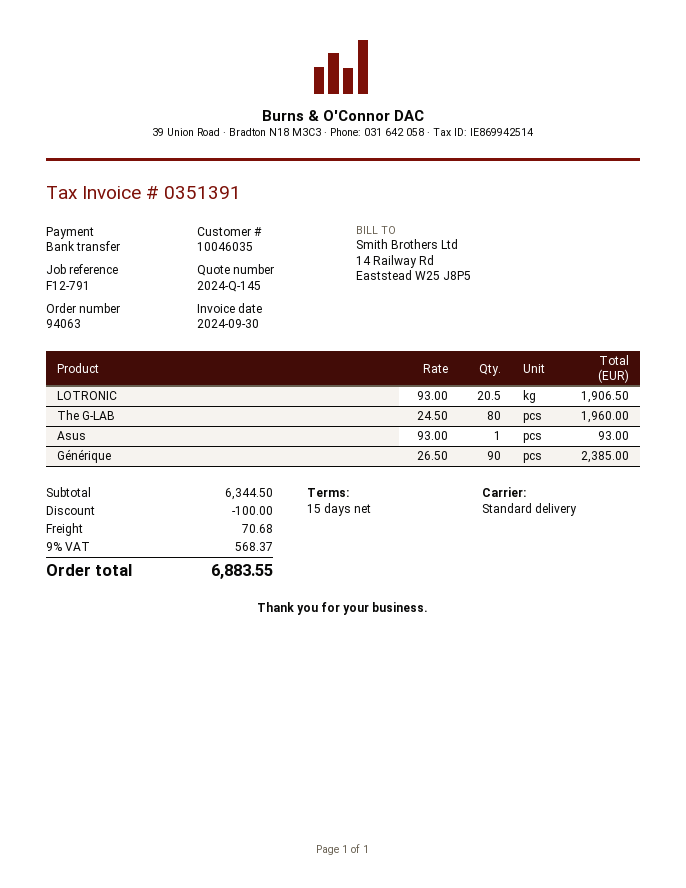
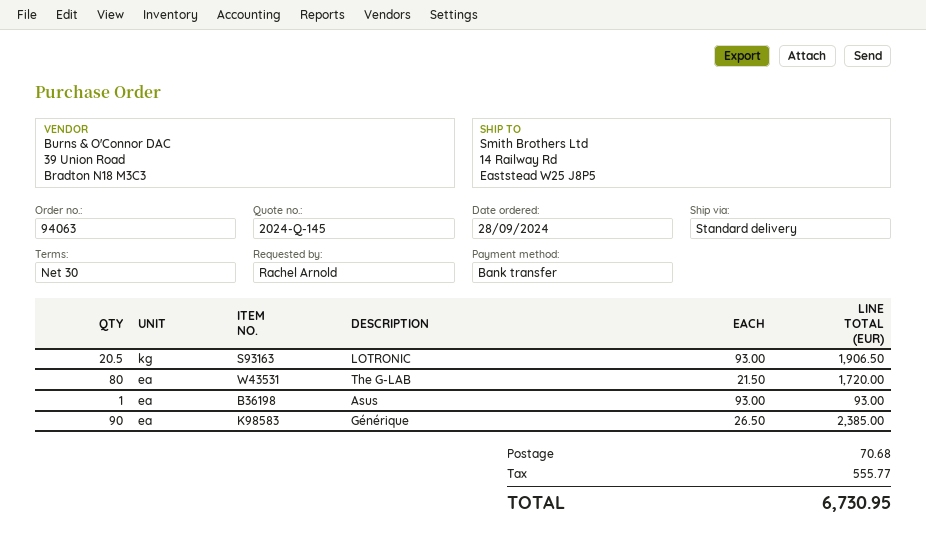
payment terms: 15 days -> 30 days
The G-LAB: 80 x 24.50 = 1960.00 -> 80 x 21.50 = 1720.00
discount: 100.00 -> none
tax: 568.37 -> 555.77
total: 6883.55 -> 6730.95

